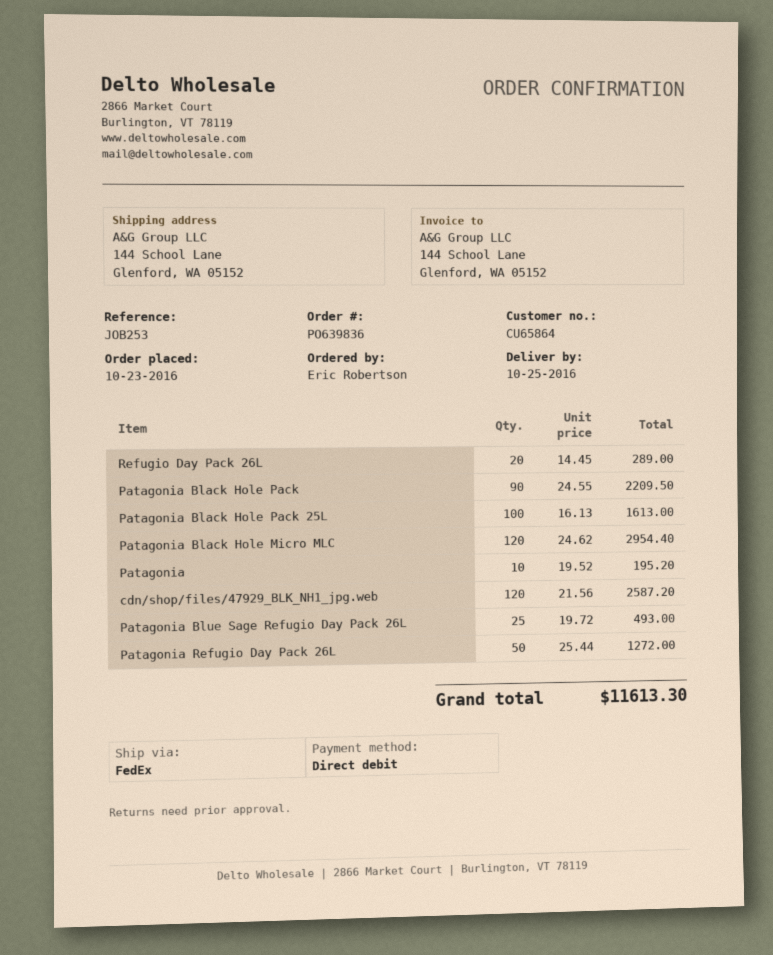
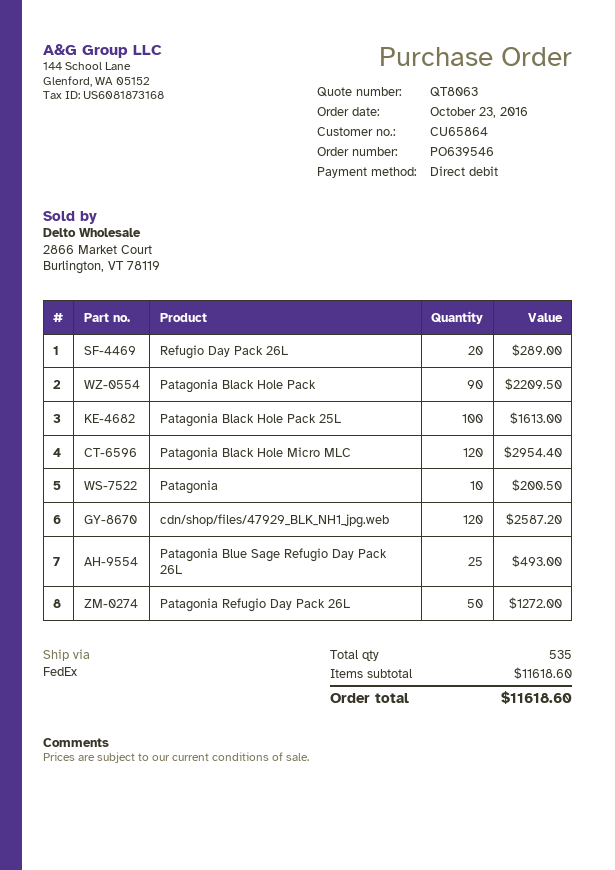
order number: PO639836 -> PO639546
Patagonia: 10 for 195.20 -> 10 for 200.50
total: 11613.30 -> 11618.60

